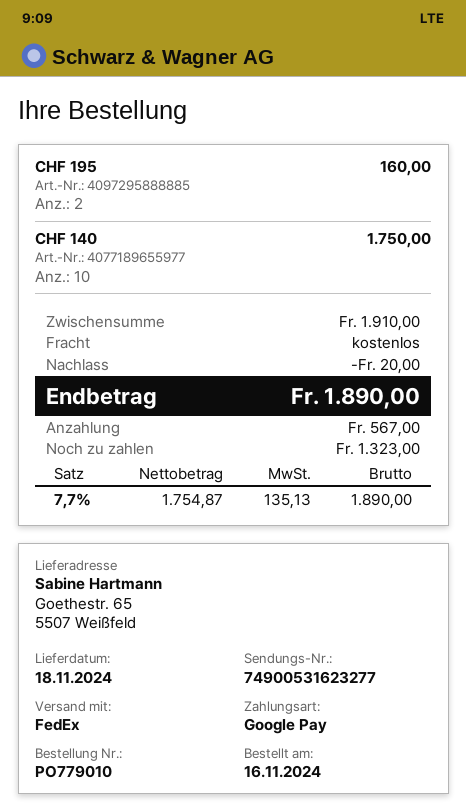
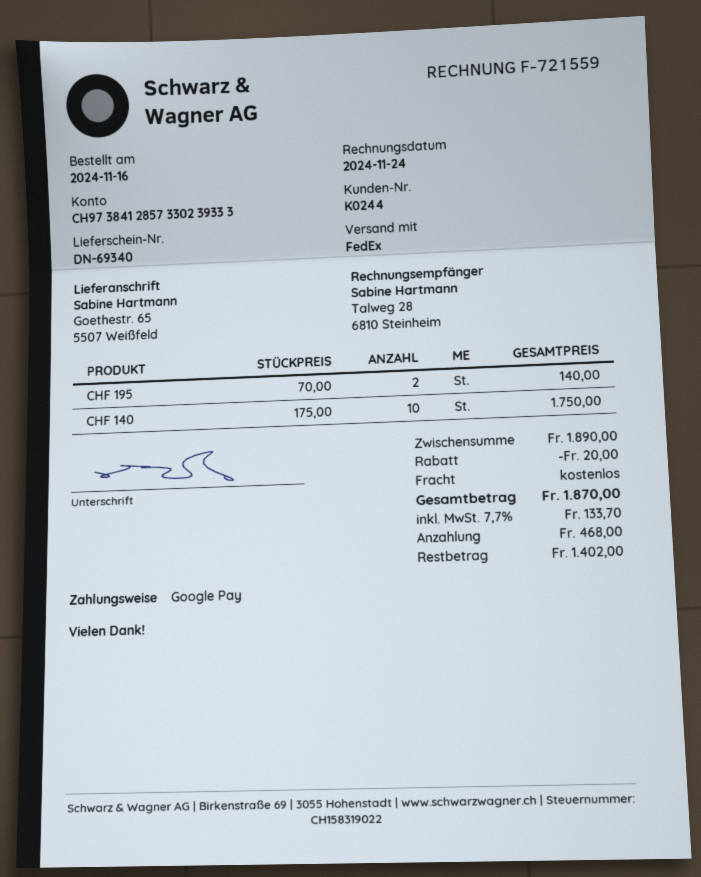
CHF 195: 2 for 160.00 -> 2 for 140.00
subtotal: 1910.00 -> 1890.00
tax: 7.7% = 135.13 -> 7.7% = 133.70
total: 1890.00 -> 1870.00
deposit: 567.00 -> 468.00
balance: 1323.00 -> 1402.00

